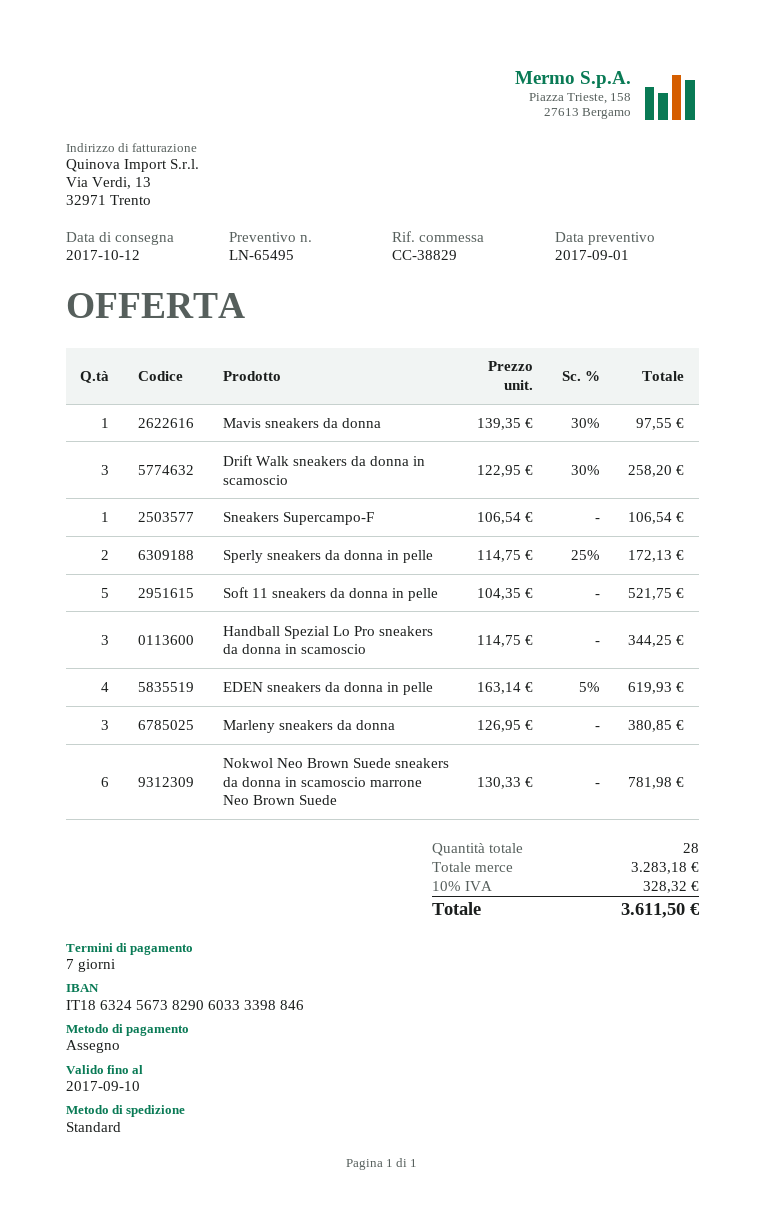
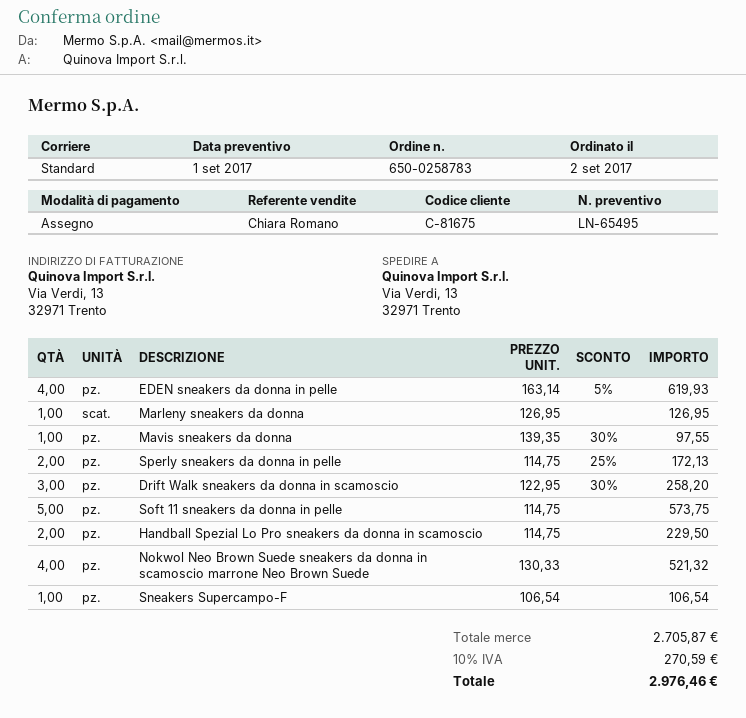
Soft 11 sneakers da donna in pelle: 5 x 104.35 = 521.75 -> 5 x 114.75 = 573.75
Handball Spezial Lo Pro sneakers da donna in scamoscio: 3 x 114.75 = 344.25 -> 2 x 114.75 = 229.50
Marleny sneakers da donna: 3 x 126.95 = 380.85 -> 1 x 126.95 = 126.95
Nokwol Neo Brown Suede sneakers da donna in scamoscio marrone Neo Brown Suede: 6 x 130.33 = 781.98 -> 4 x 130.33 = 521.32
subtotal: 3283.18 -> 2705.87
tax: 10% = 328.32 -> 10% = 270.59
total: 3611.50 -> 2976.46

